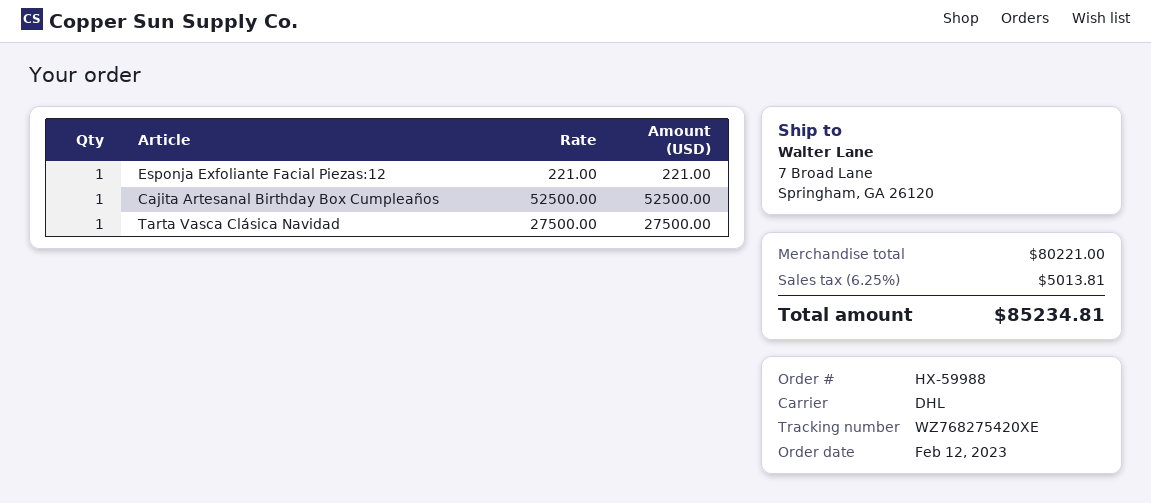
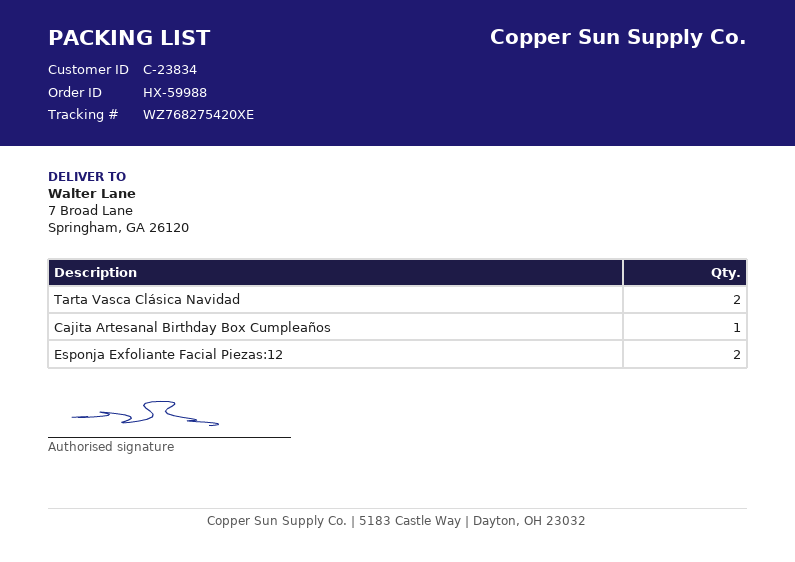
Esponja Exfoliante Facial Piezas:12: 1 -> 2
Tarta Vasca Clásica Navidad: 1 -> 2

